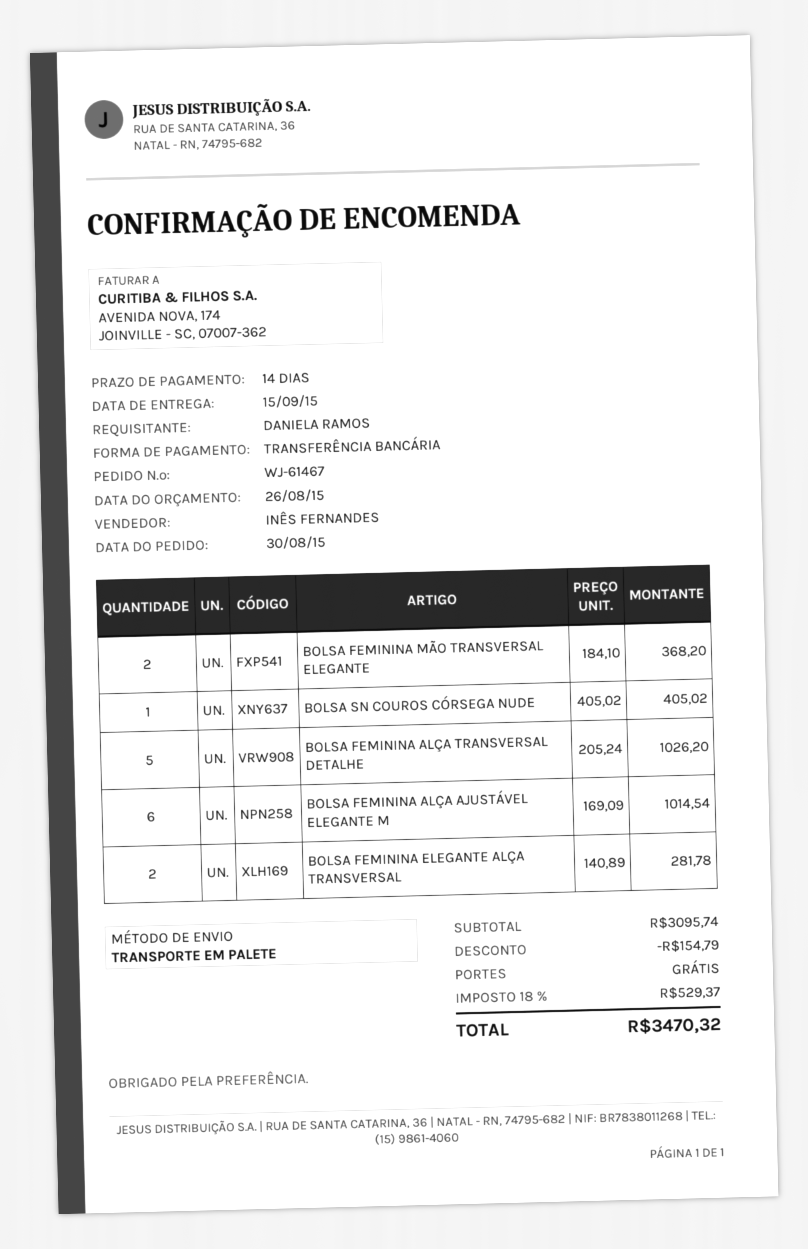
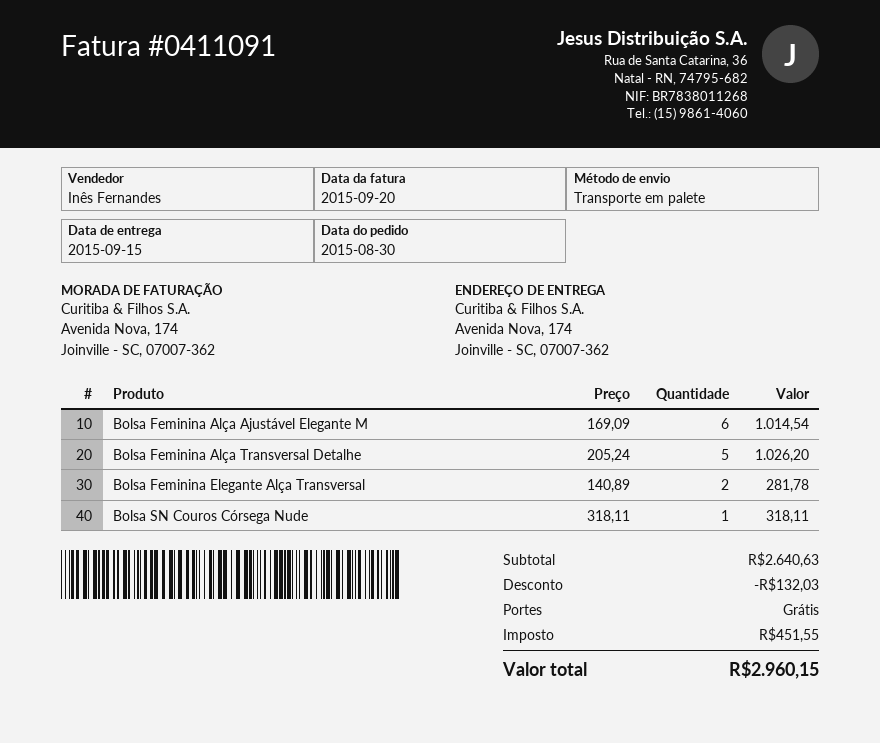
BOLSA FEMININA MÃO TRANSVERSAL ELEGANTE: 2 x 184.10 = 368.20 -> none
BOLSA SN COUROS CÓRSEGA NUDE: 1 x 405.02 = 405.02 -> 1 x 318.11 = 318.11
subtotal: 3095.74 -> 2640.63
discount: 154.79 -> 132.03
tax: 529.37 -> 451.55
total: 3470.32 -> 2960.15

